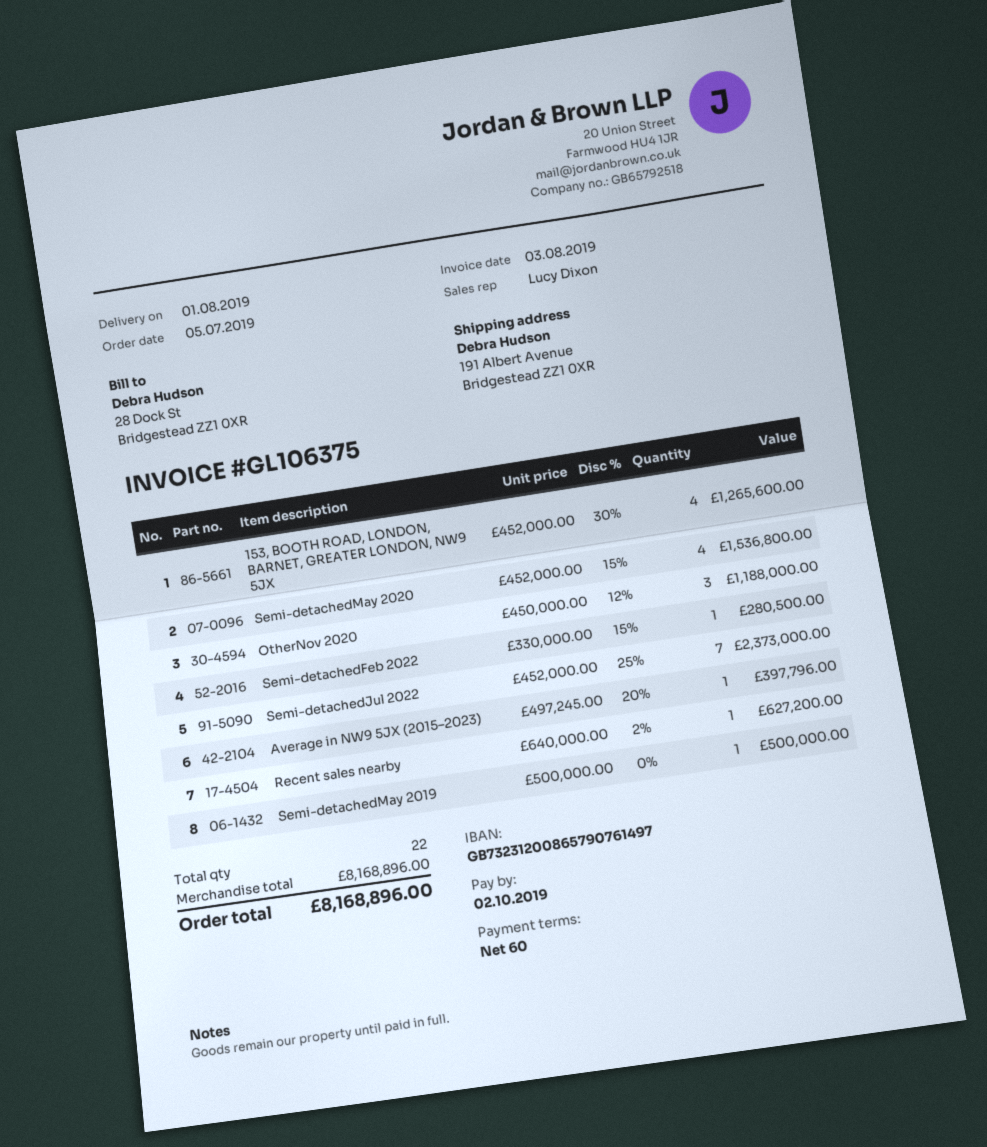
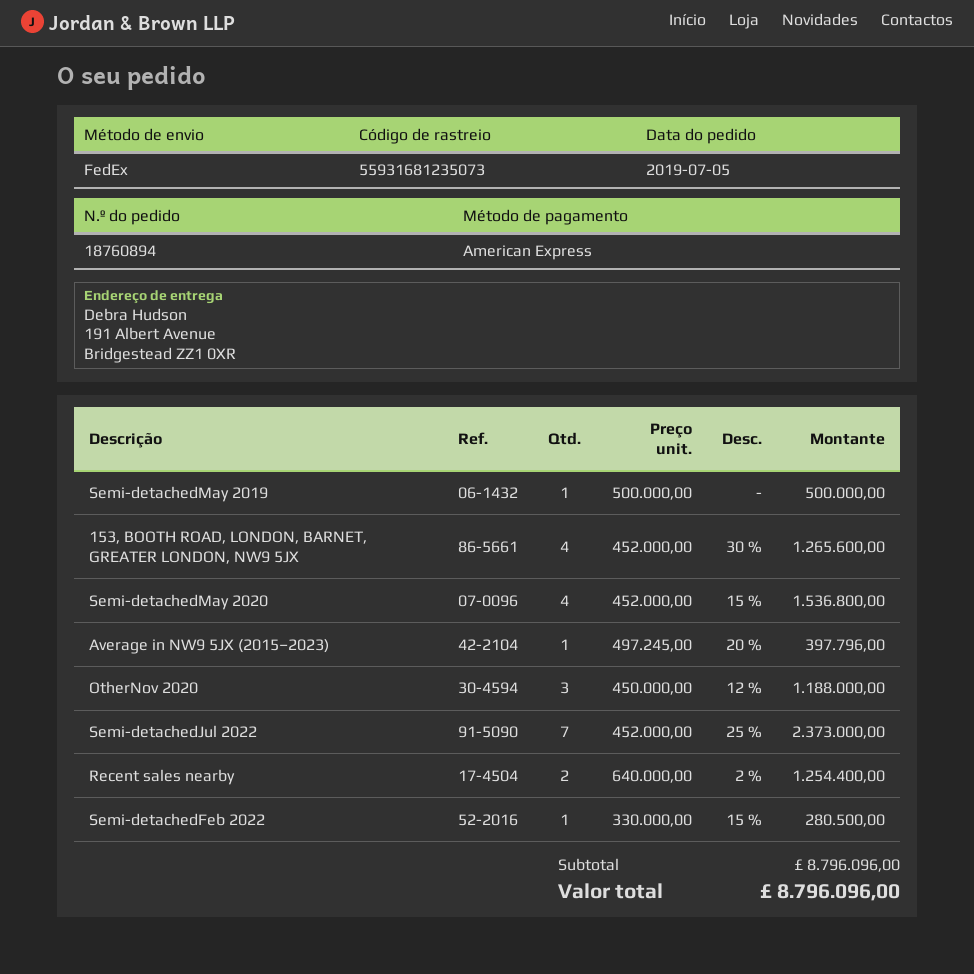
Recent sales nearby: 1 x 640000.00 - 2% = 627200.00 -> 2 x 640000.00 - 2% = 1254400.00
subtotal: 8168896.00 -> 8796096.00
total: 8168896.00 -> 8796096.00

